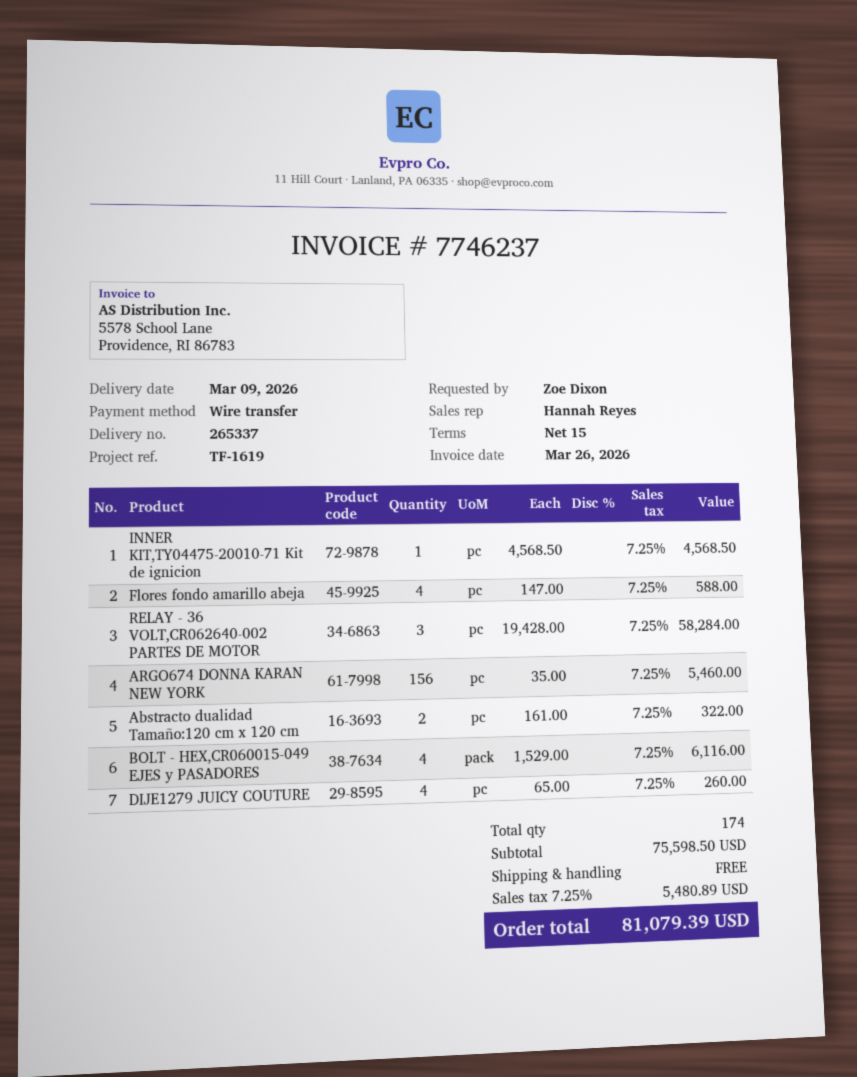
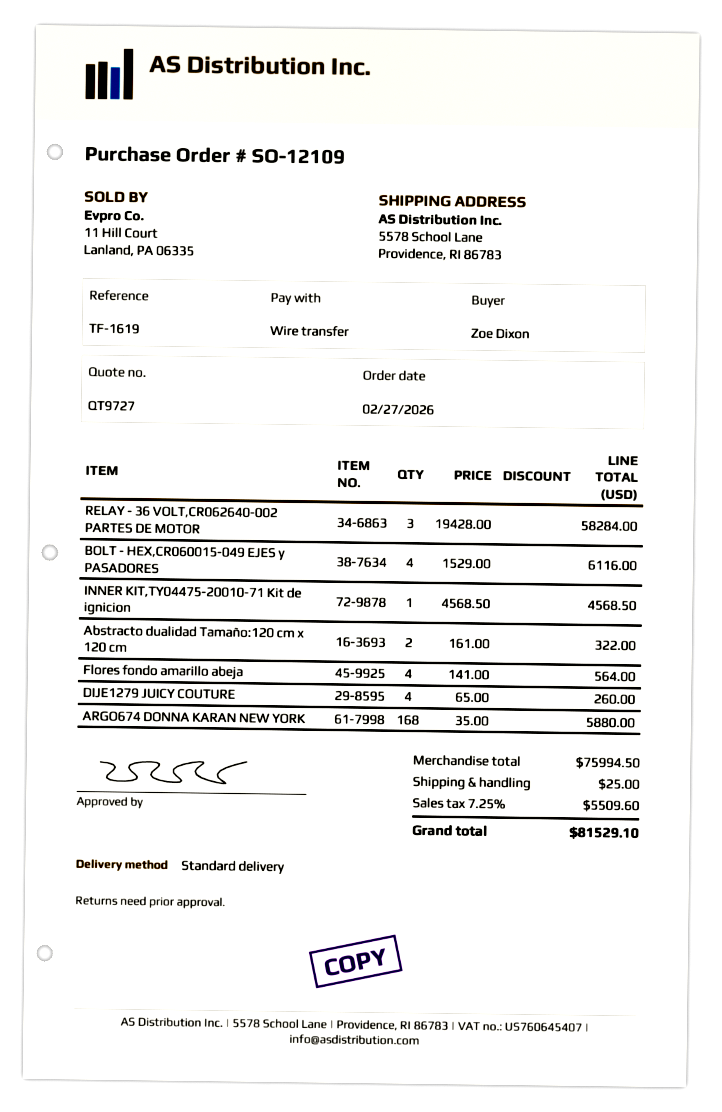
Flores fondo amarillo abeja: 4 x 147.00 = 588.00 -> 4 x 141.00 = 564.00
ARGO674 DONNA KARAN NEW YORK: 156 x 35.00 = 5460.00 -> 168 x 35.00 = 5880.00
subtotal: 75598.50 -> 75994.50
shipping: 0.00 -> 25.00
tax: 7.25% = 5480.89 -> 7.25% = 5509.60
total: 81079.39 -> 81529.10

